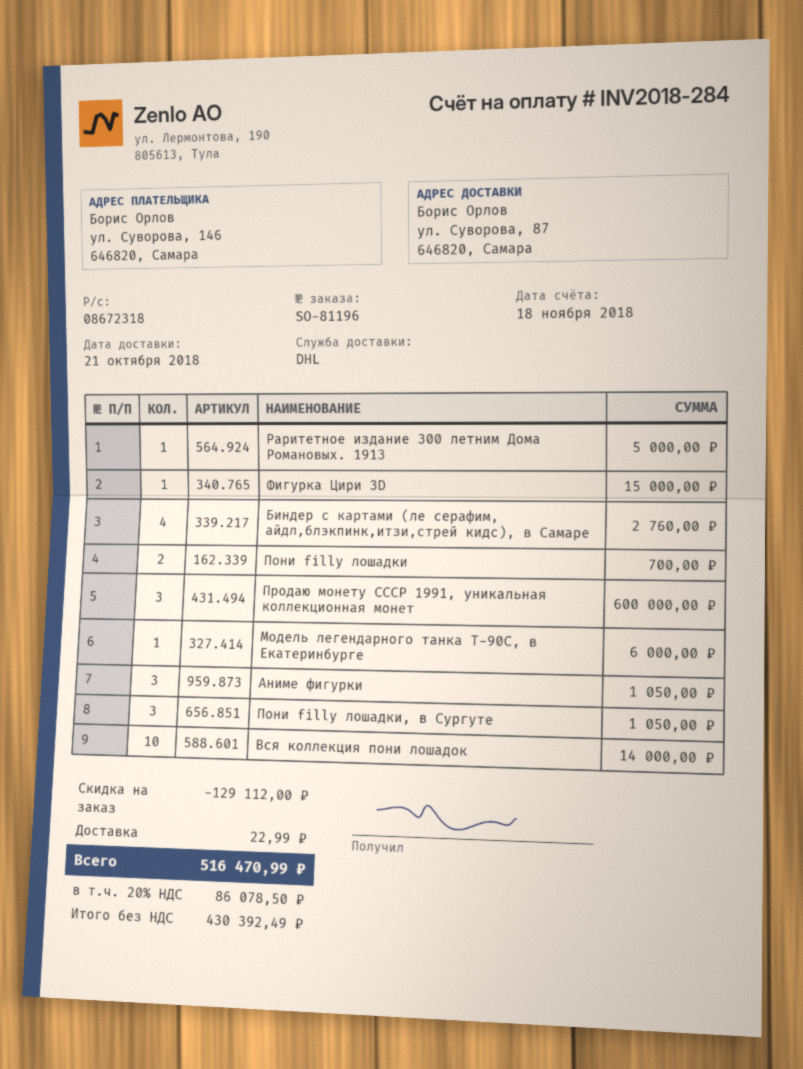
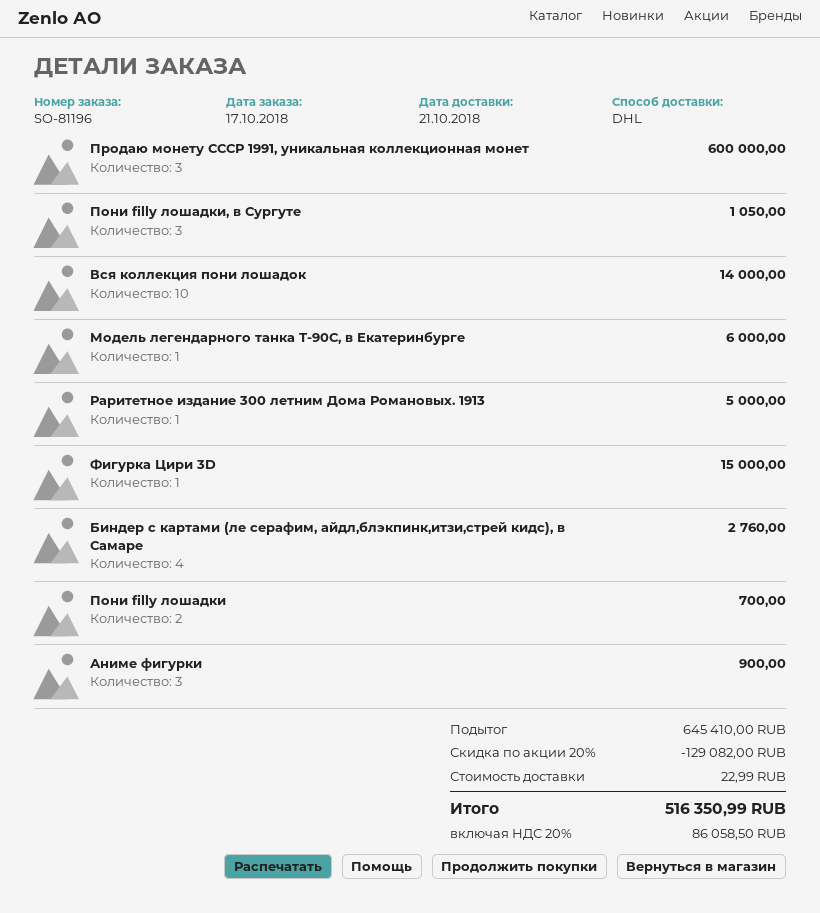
Аниме фигурки: 3 for 1050.00 -> 3 for 900.00
discount: 129112.00 -> 129082.00
tax: 20% = 86078.50 -> 20% = 86058.50
total: 516470.99 -> 516350.99

